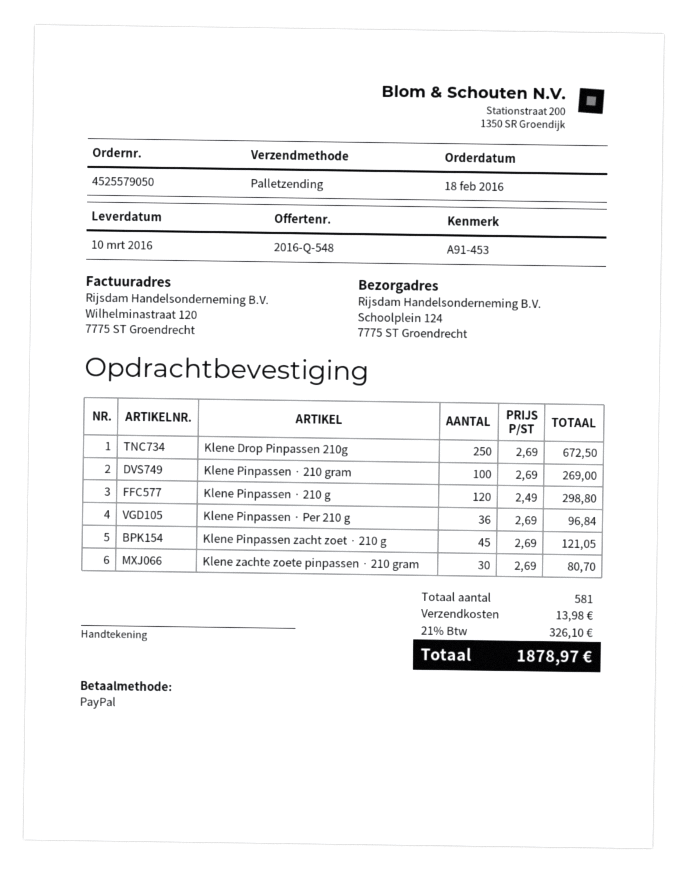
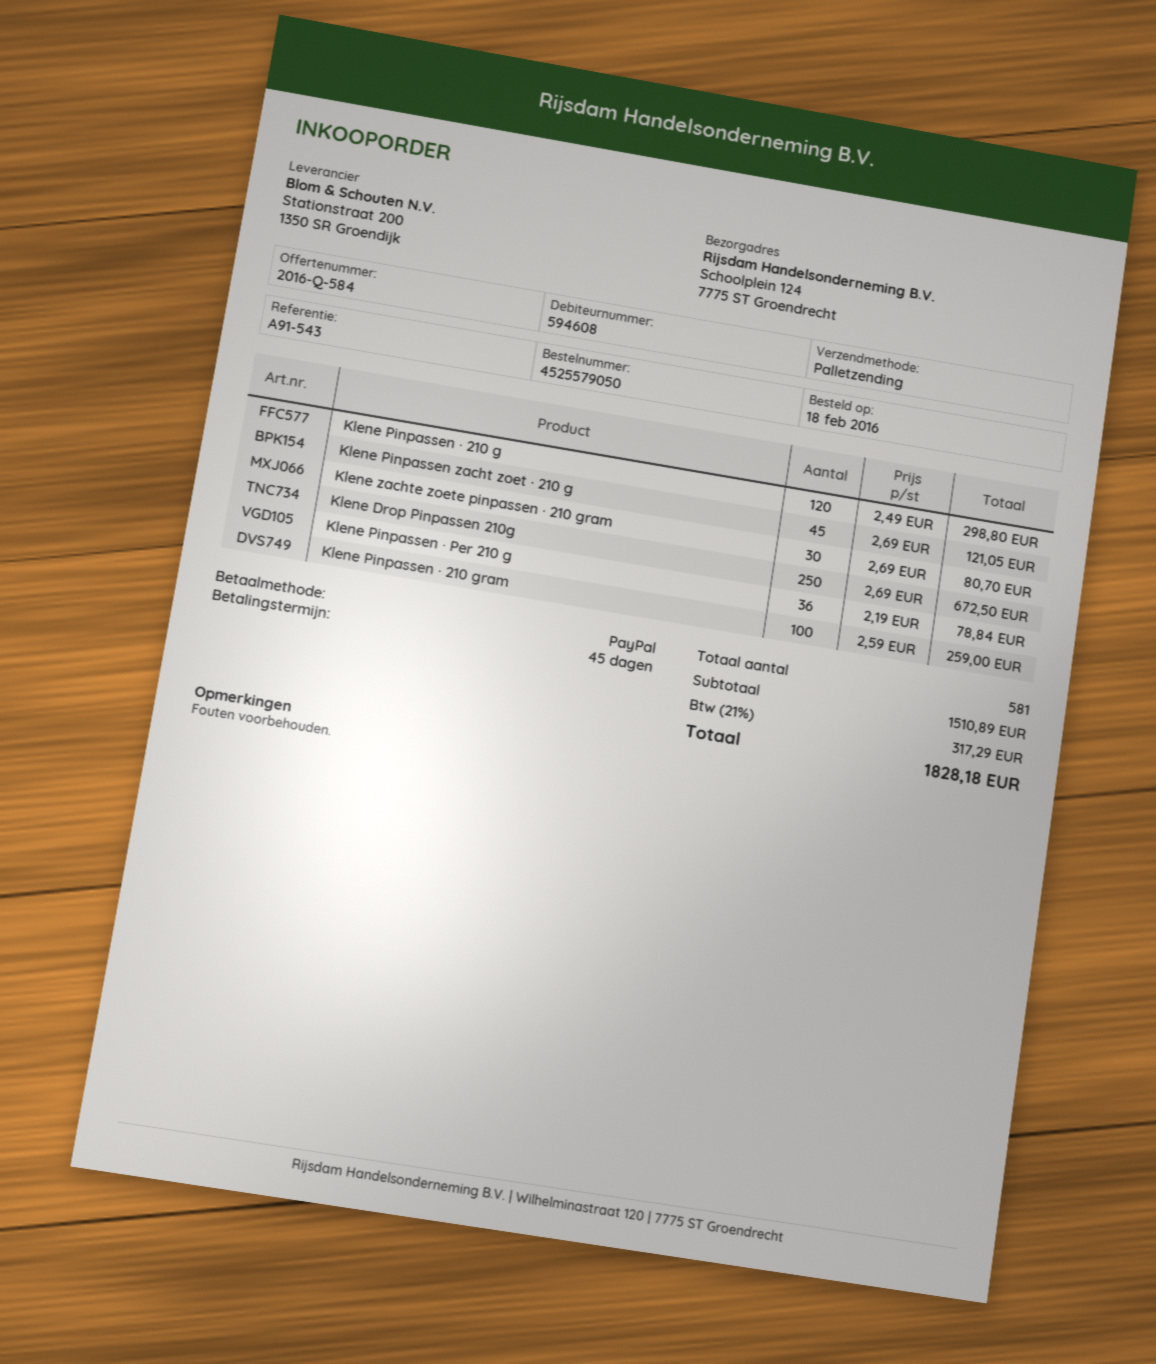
quote number: 2016-Q-548 -> 2016-Q-584
reference: A91-453 -> A91-543
Klene Pinpassen · 210 gram: 100 x 2.69 = 269.00 -> 100 x 2.59 = 259.00
Klene Pinpassen · Per 210 g: 36 x 2.69 = 96.84 -> 36 x 2.19 = 78.84
shipping: 13.98 -> none
tax: 21% = 326.10 -> 21% = 317.29
total: 1878.97 -> 1828.18

